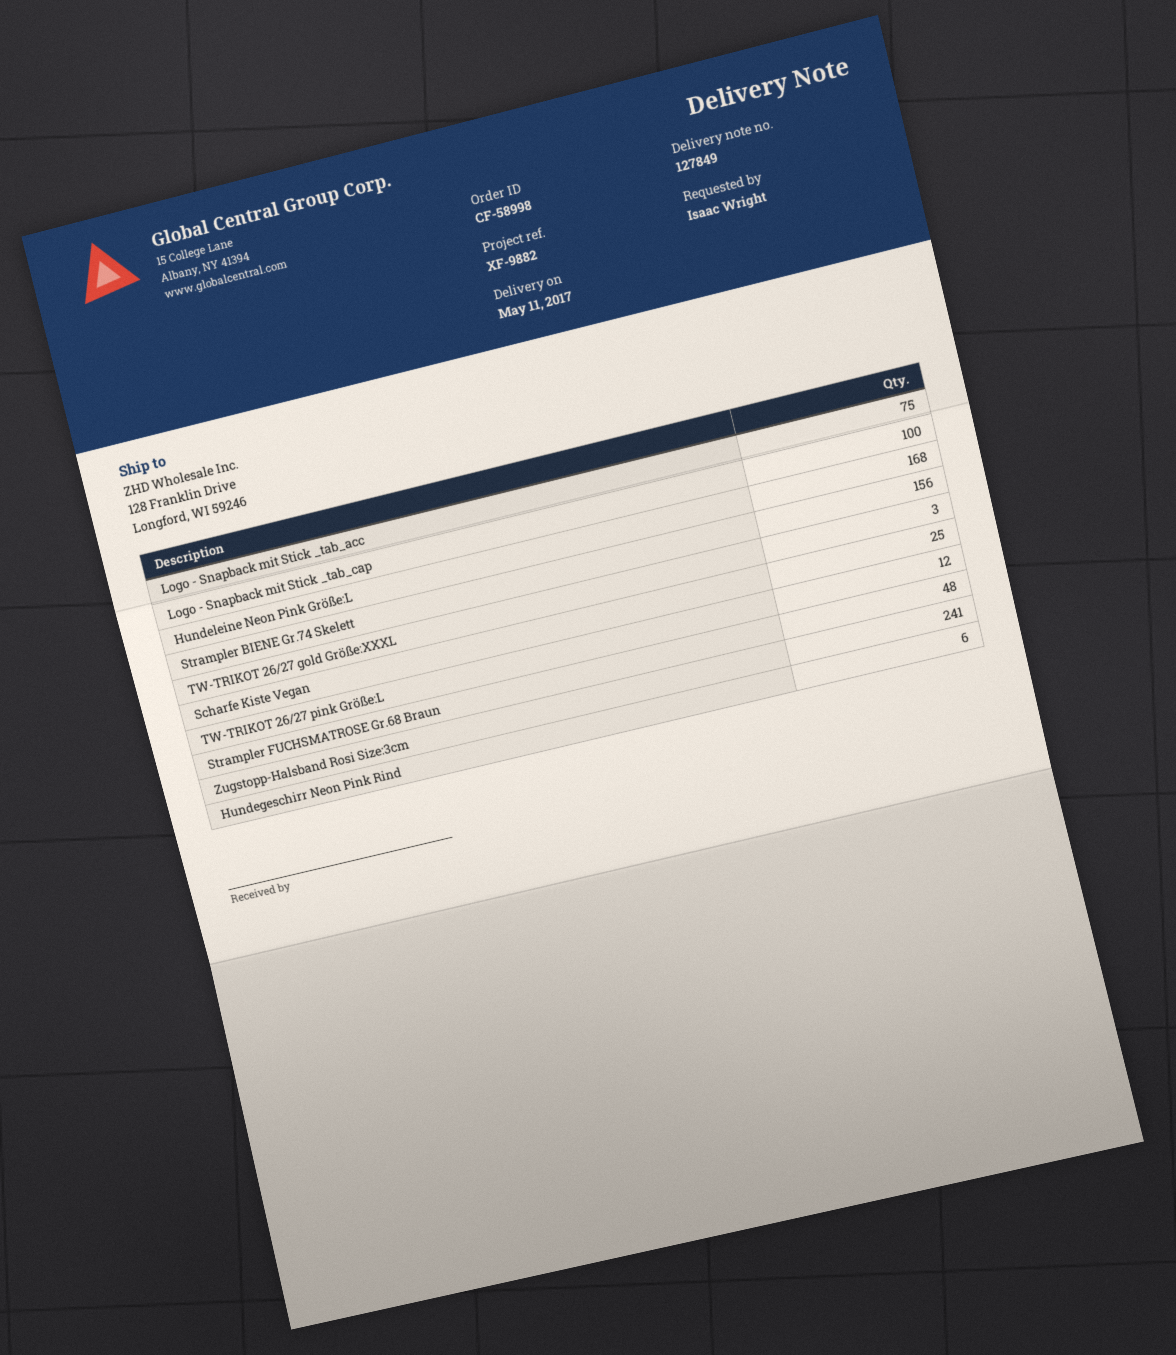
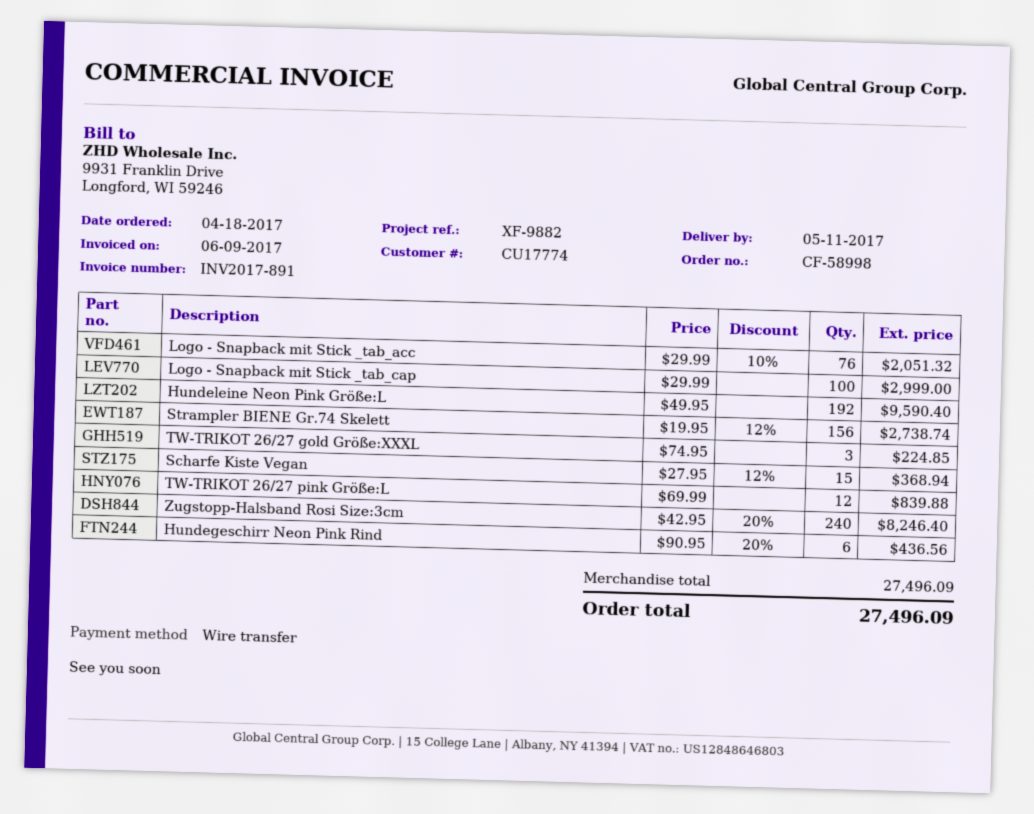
Logo - Snapback mit Stick _tab_acc: 75 -> 76
Hundeleine Neon Pink Größe:L: 168 -> 192
Scharfe Kiste Vegan: 25 -> 15
Strampler FUCHSMATROSE Gr.68 Braun: 48 -> none
Zugstopp-Halsband Rosi Size:3cm: 241 -> 240

